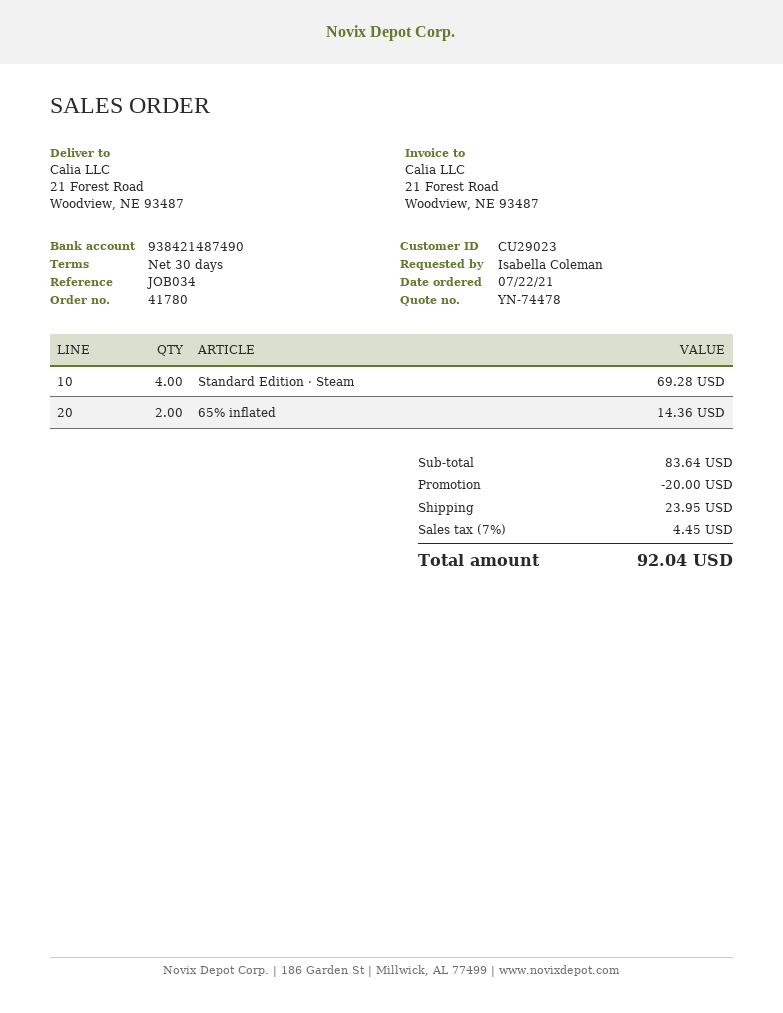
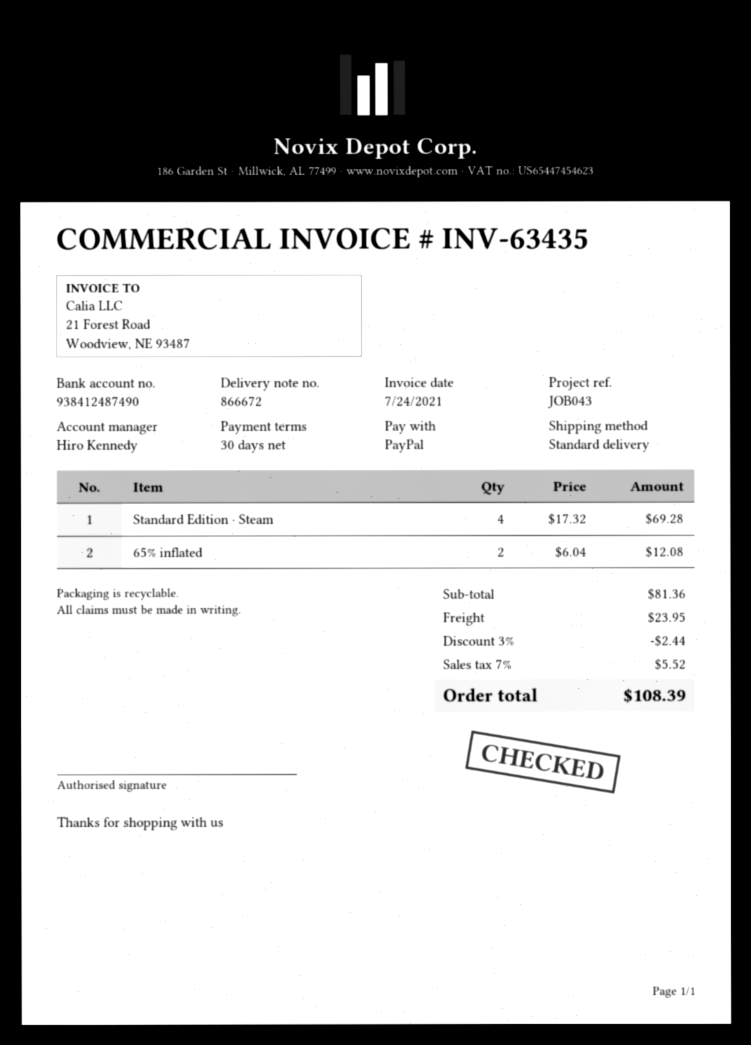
reference: JOB034 -> JOB043
bank account: 938421487490 -> 938412487490
65% inflated: 2 for 14.36 -> 2 for 12.08
subtotal: 83.64 -> 81.36
discount: 20.00 -> 2.44
tax: 7% = 4.45 -> 7% = 5.52
total: 92.04 -> 108.39

